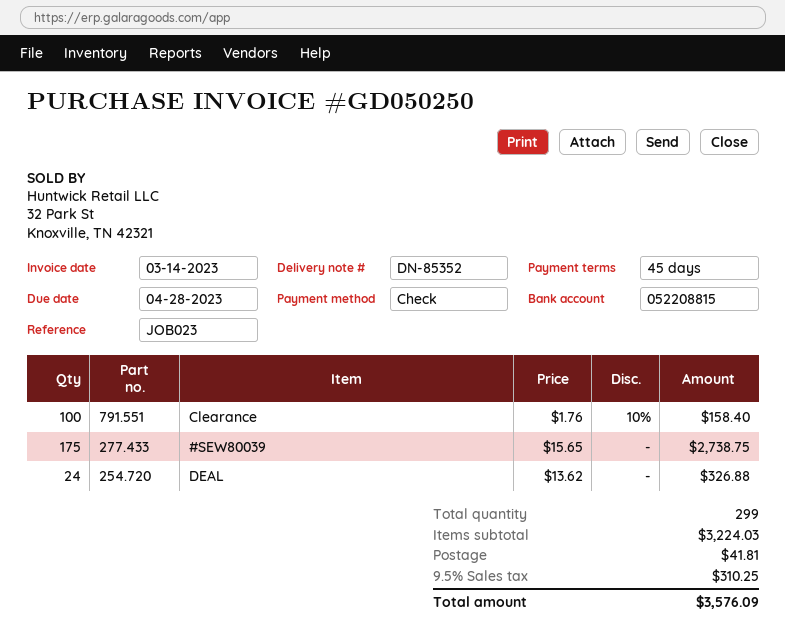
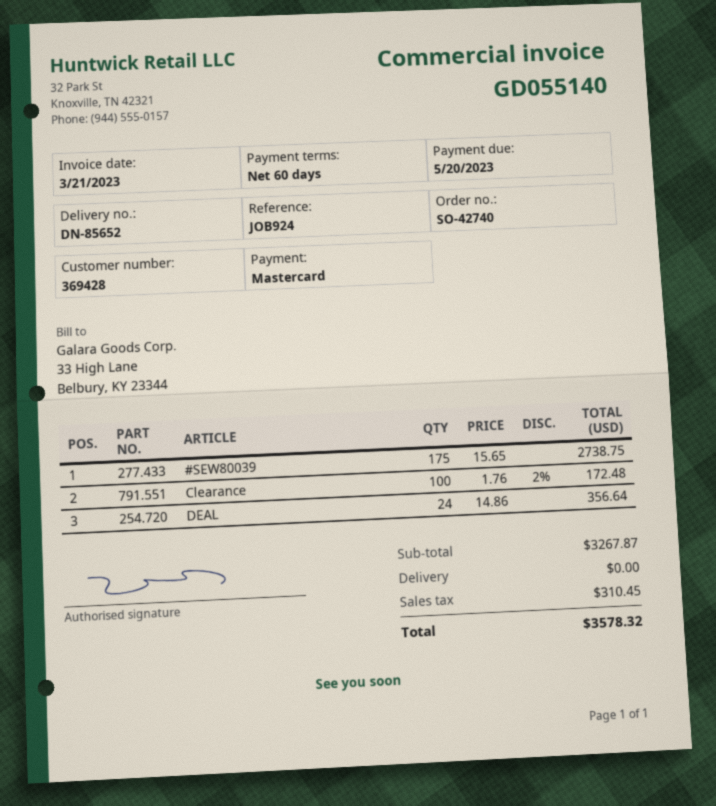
delivery note number: DN-85352 -> DN-85652
invoice number: GD050250 -> GD055140
invoice date: 2023-03-14 -> 2023-03-21
payment terms: 45 days -> 60 days
due date: 2023-04-28 -> 2023-05-20
reference: JOB023 -> JOB924
payment method: cheque -> Mastercard
Clearance: 100 x 1.76 - 10% = 158.40 -> 100 x 1.76 - 2% = 172.48
DEAL: 24 x 13.62 = 326.88 -> 24 x 14.86 = 356.64
subtotal: 3224.03 -> 3267.87
shipping: 41.81 -> 0.00
tax: 310.25 -> 310.45
total: 3576.09 -> 3578.32

